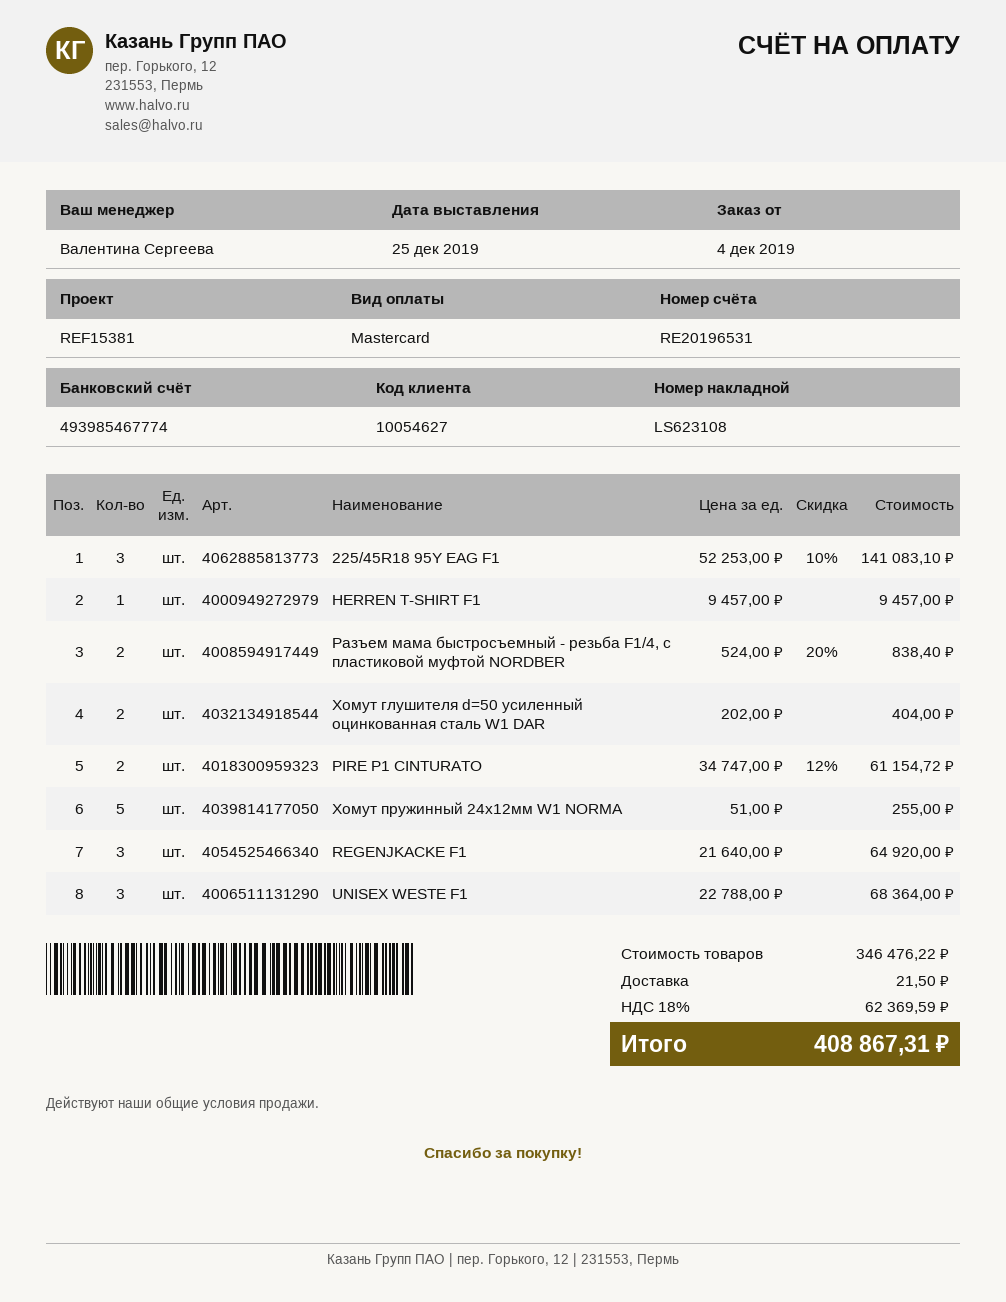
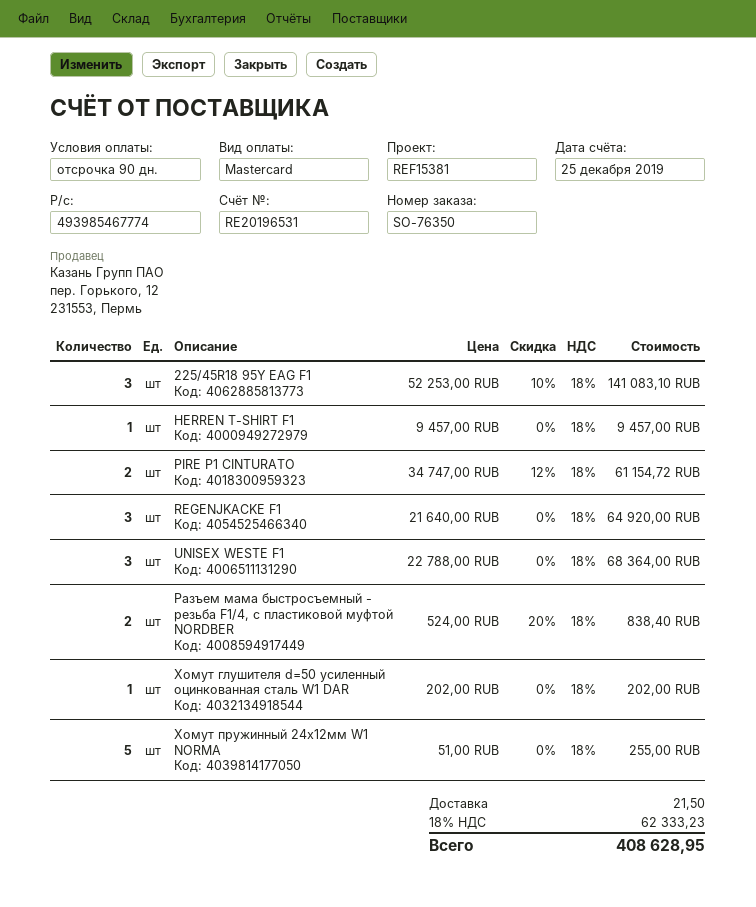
Хомут глушителя d=50 усиленный оцинкованная сталь W1 DAR: 2 x 202.00 = 404.00 -> 1 x 202.00 = 202.00
tax: 18% = 62369.59 -> 18% = 62333.23
total: 408867.31 -> 408628.95

